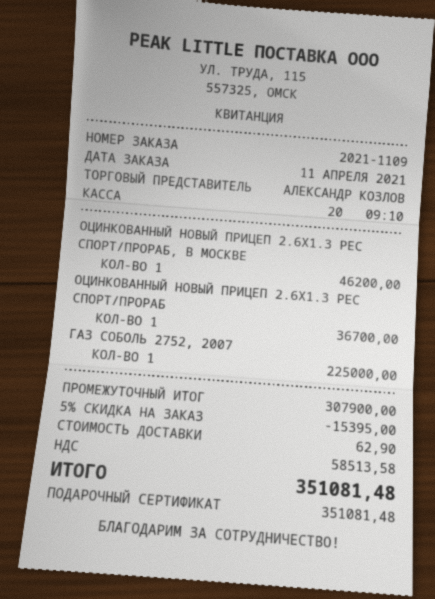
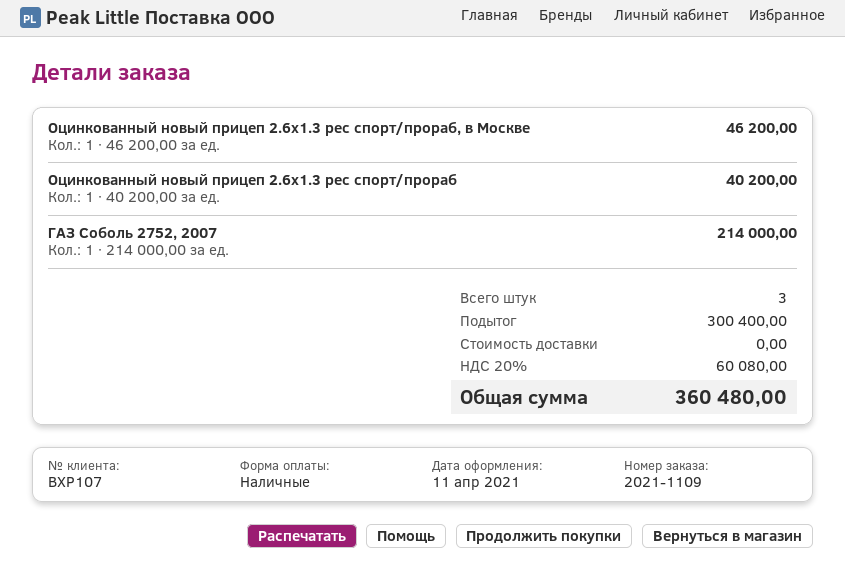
payment method: gift card -> cash
ОЦИНКОВАННЫЙ НОВЫЙ ПРИЦЕП 2.6Х1.3 РЕС СПОРТ/ПРОРАБ: 1 for 36700.00 -> 1 for 40200.00
ГАЗ СОБОЛЬ 2752, 2007: 1 for 225000.00 -> 1 for 214000.00
subtotal: 307900.00 -> 300400.00
discount: 5% = 15395.00 -> none
shipping: 62.90 -> 0.00
tax: 58513.58 -> 60080.00
total: 351081.48 -> 360480.00

